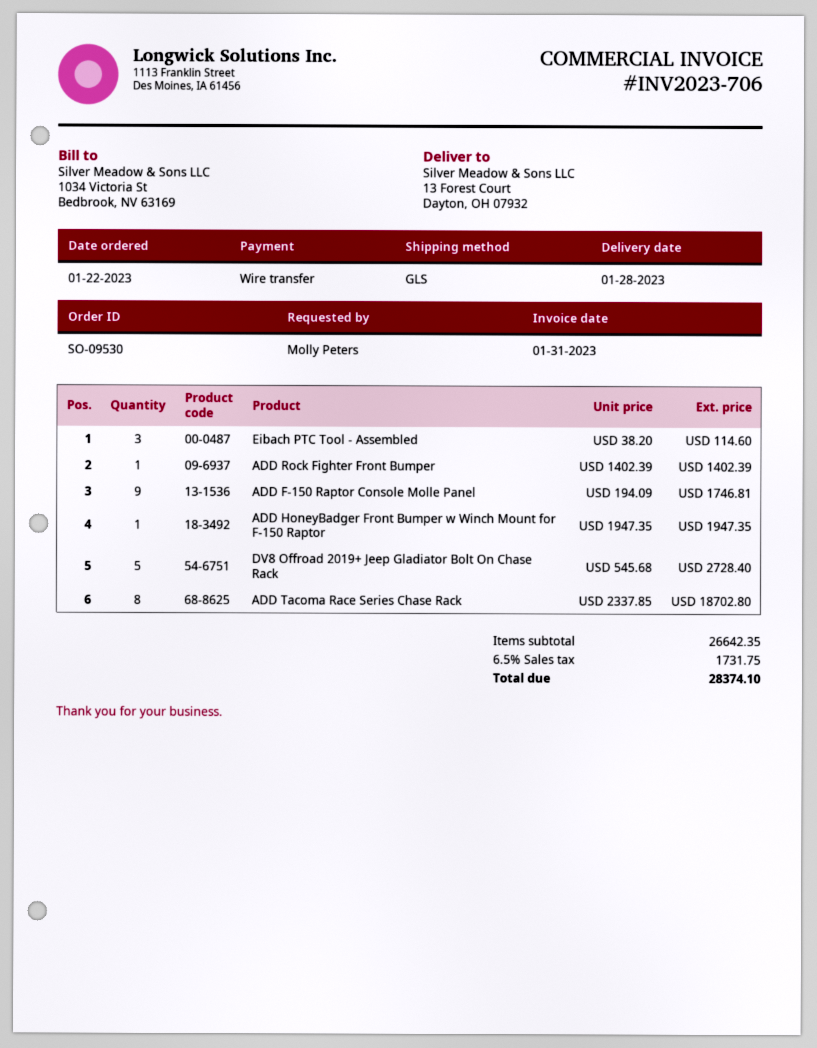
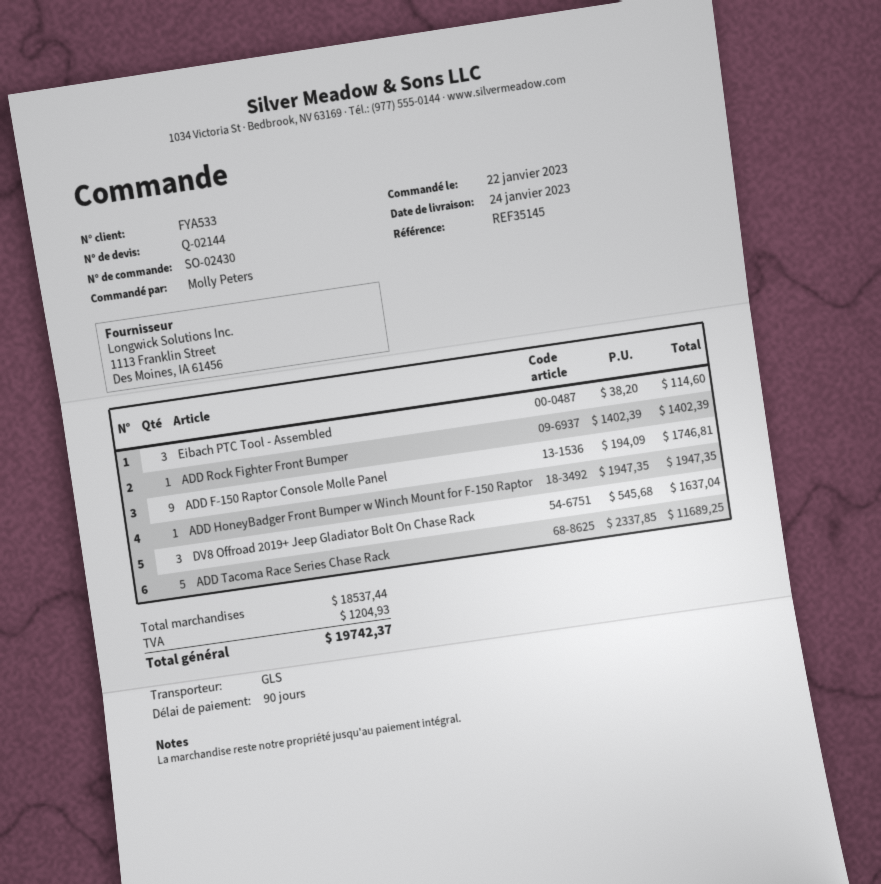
order number: SO-09530 -> SO-02430
delivery date: 2023-01-28 -> 2023-01-24
DV8 Offroad 2019+ Jeep Gladiator Bolt On Chase Rack: 5 x 545.68 = 2728.40 -> 3 x 545.68 = 1637.04
ADD Tacoma Race Series Chase Rack: 8 x 2337.85 = 18702.80 -> 5 x 2337.85 = 11689.25
subtotal: 26642.35 -> 18537.44
tax: 1731.75 -> 1204.93
total: 28374.10 -> 19742.37

